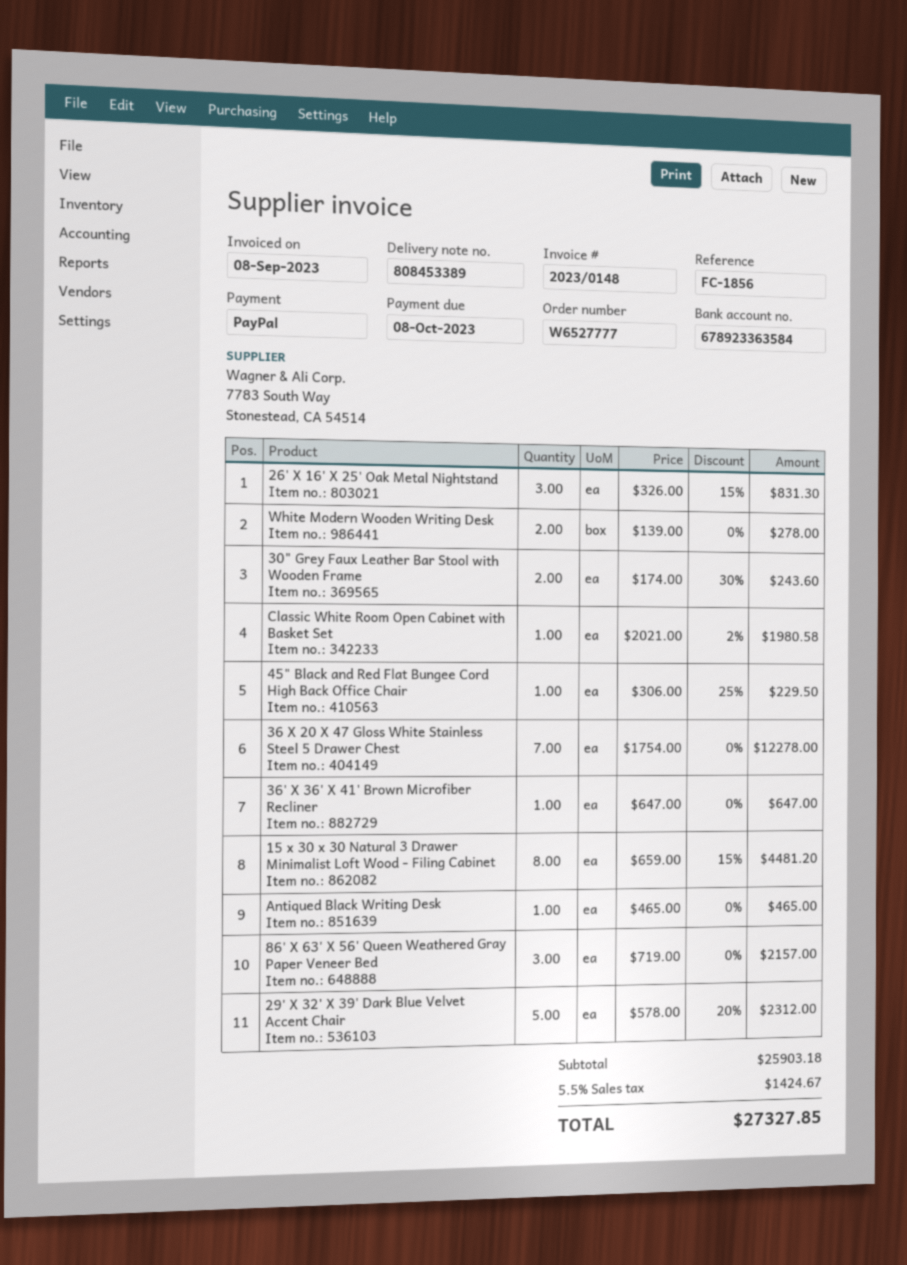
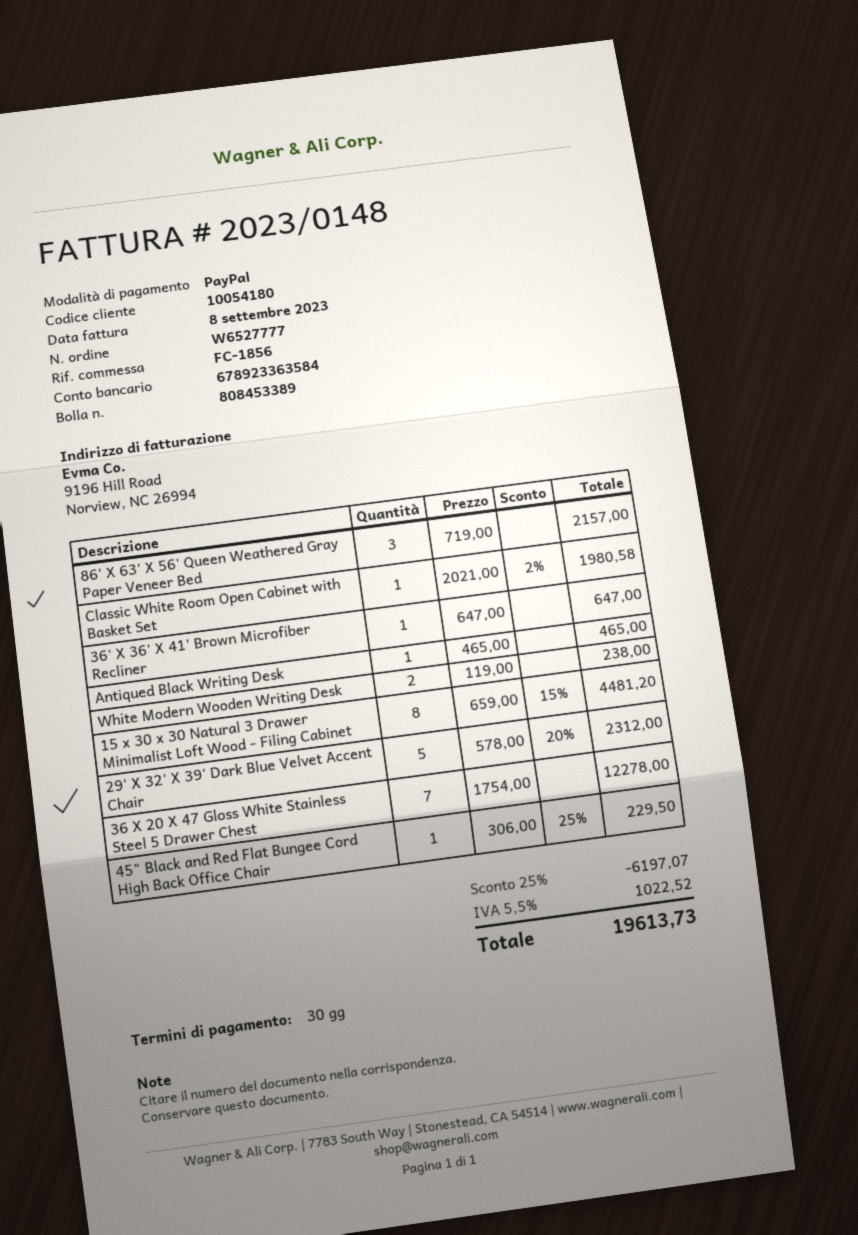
26' X 16' X 25' Oak Metal Nightstand: 3 x 326.00 - 15% = 831.30 -> none
White Modern Wooden Writing Desk: 2 x 139.00 = 278.00 -> 2 x 119.00 = 238.00
30" Grey Faux Leather Bar Stool with Wooden Frame: 2 x 174.00 - 30% = 243.60 -> none
discount: none -> 25% = 6197.07
tax: 5.5% = 1424.67 -> 5.5% = 1022.52
total: 27327.85 -> 19613.73

